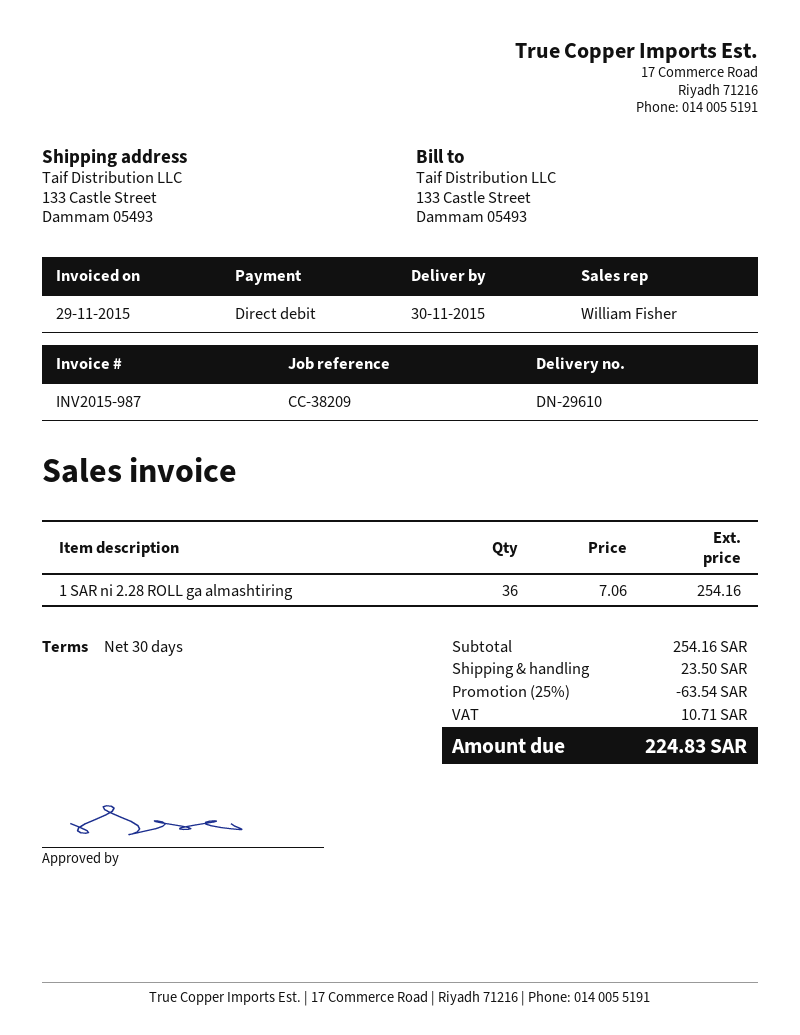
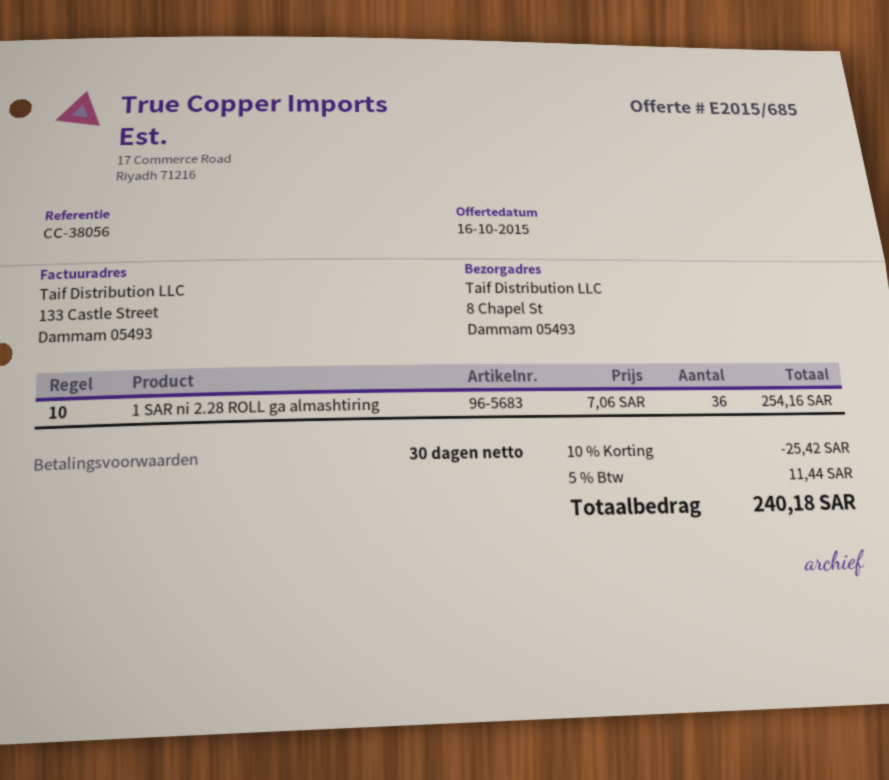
reference: CC-38209 -> CC-38056
ship to: 133 Castle Street, Dammam 05493 -> 8 Chapel St, Dammam 05493
discount: 25% = 63.54 -> 10% = 25.42
shipping: 23.50 -> none
tax: 10.71 -> 11.44
total: 224.83 -> 240.18

